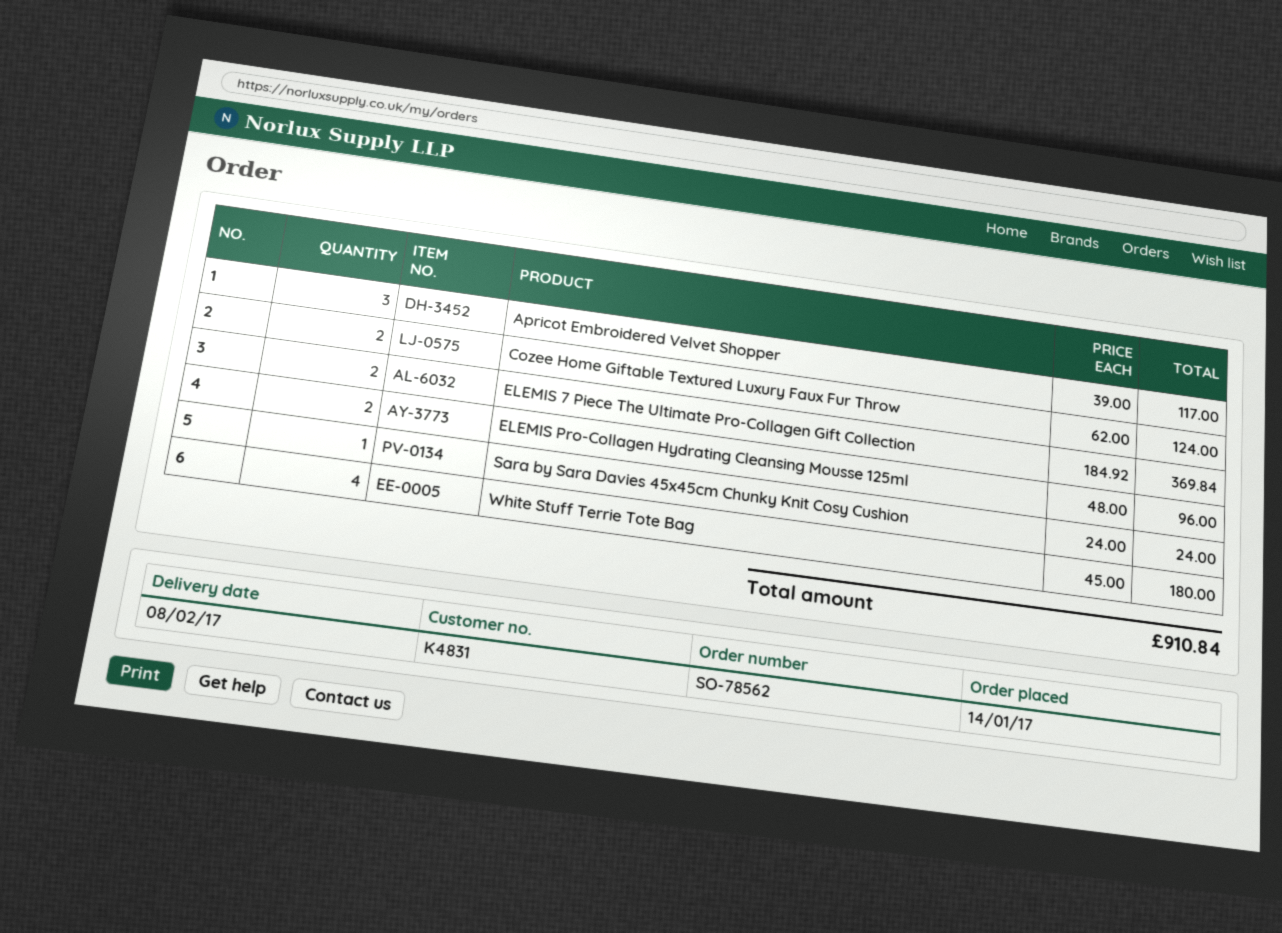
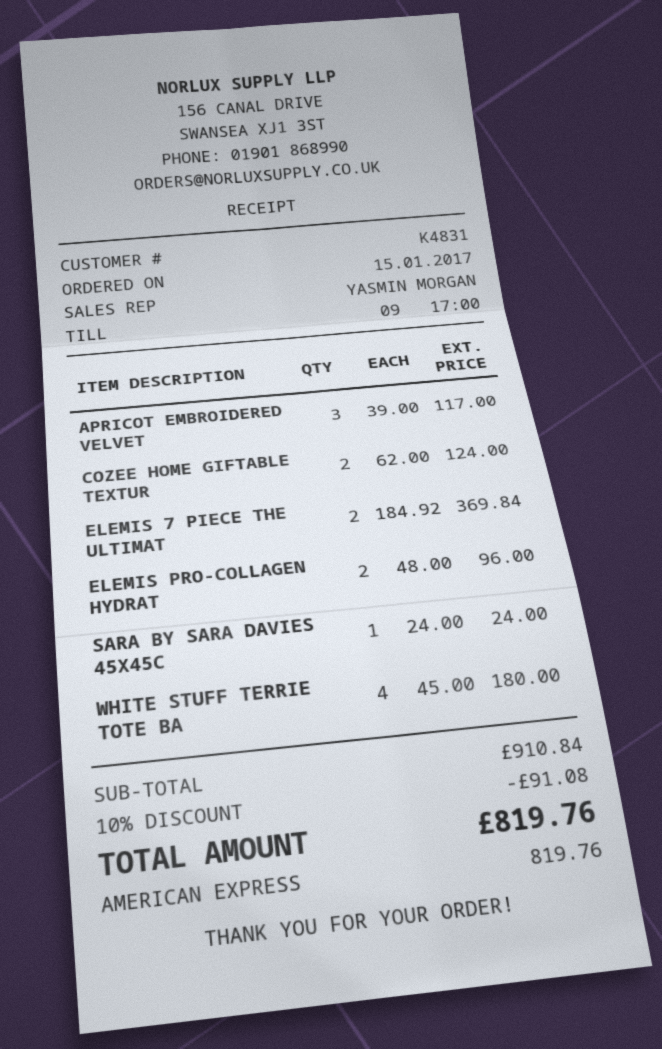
order date: 2017-01-14 -> 2017-01-15
discount: none -> 10% = 91.08
total: 910.84 -> 819.76

